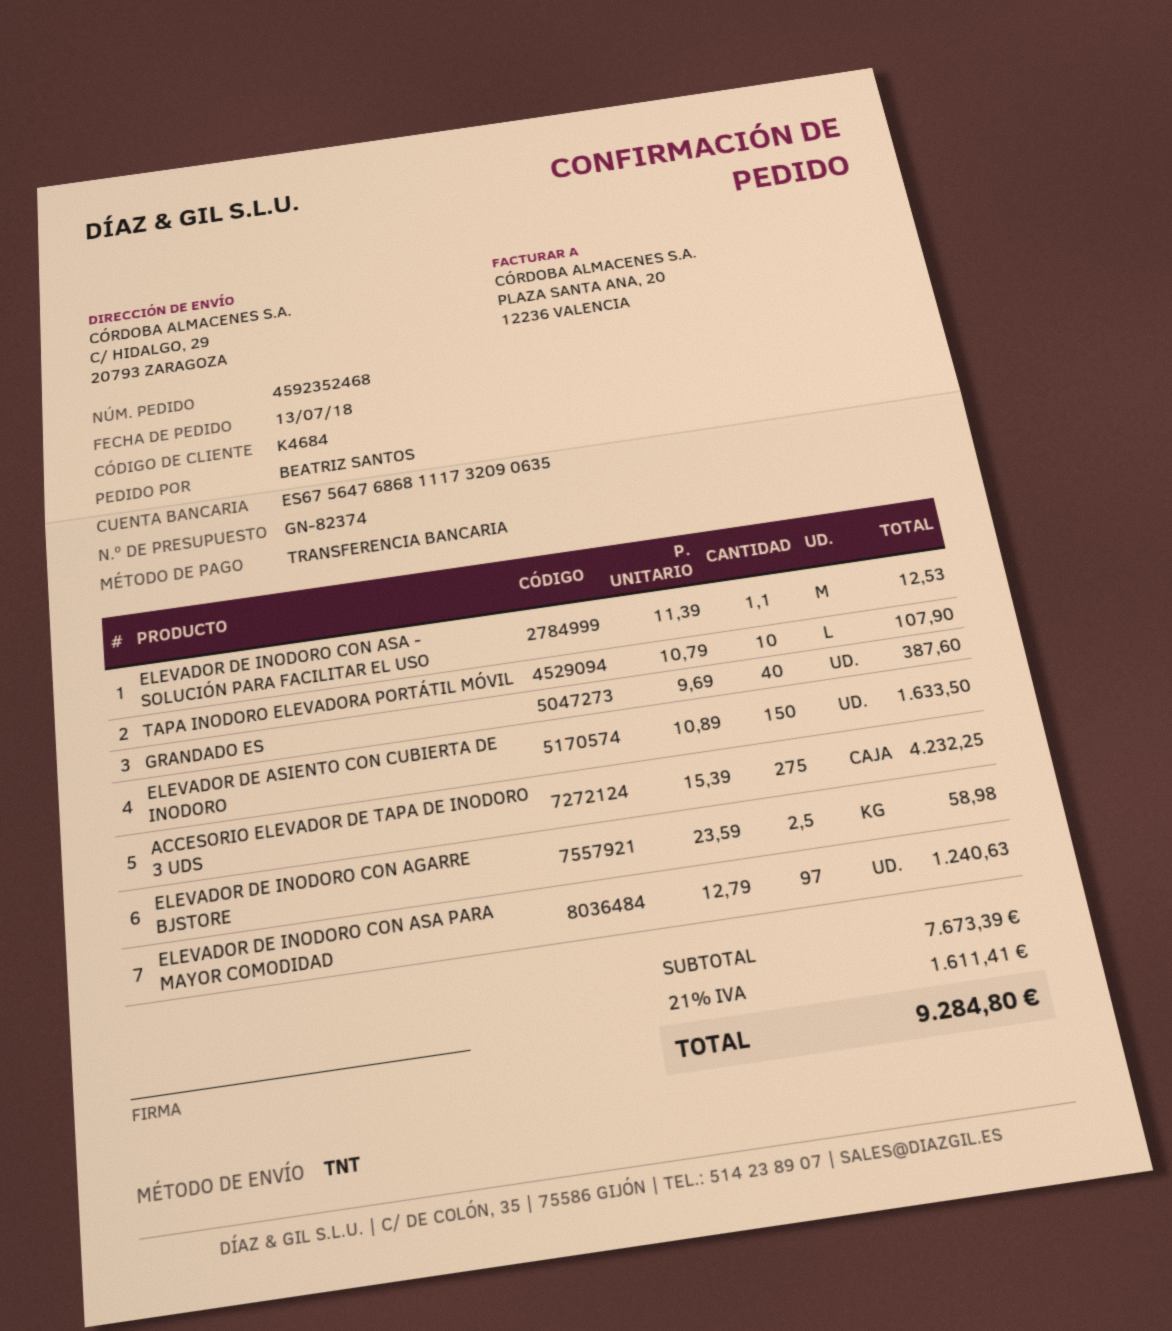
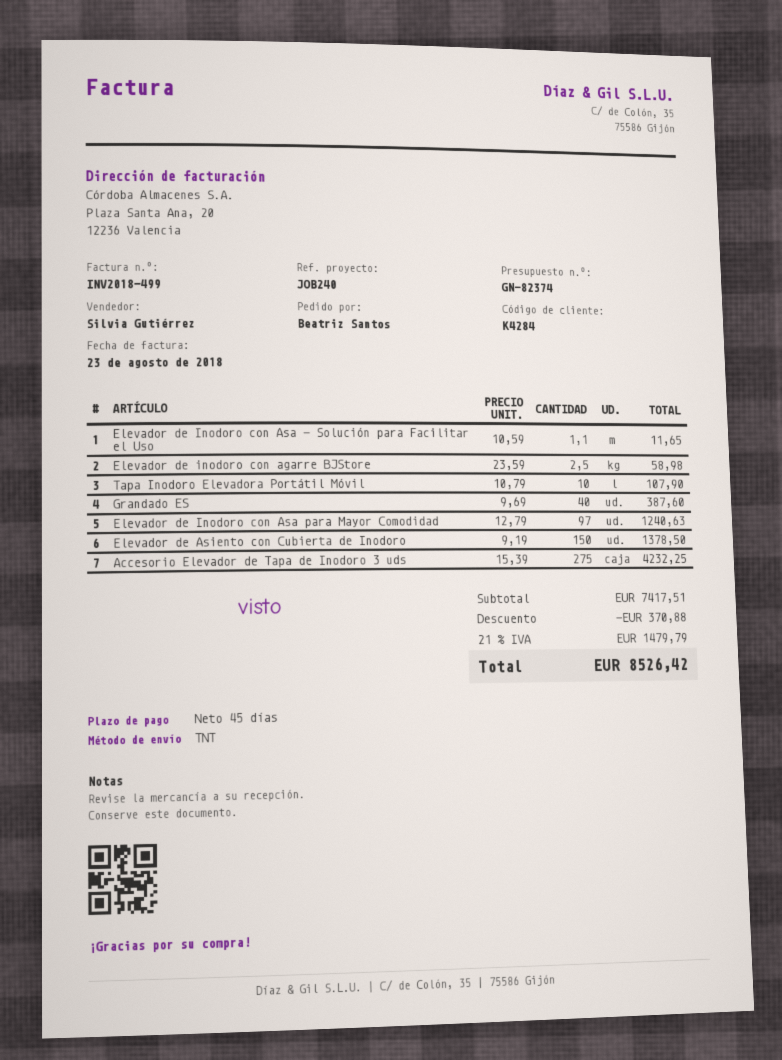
customer number: K4684 -> K4284
ELEVADOR DE INODORO CON ASA - SOLUCIÓN PARA FACILITAR EL USO: 1.1 x 11.39 = 12.53 -> 1.1 x 10.59 = 11.65
ELEVADOR DE ASIENTO CON CUBIERTA DE INODORO: 150 x 10.89 = 1633.50 -> 150 x 9.19 = 1378.50
subtotal: 7673.39 -> 7417.51
discount: none -> 370.88
tax: 21% = 1611.41 -> 21% = 1479.79
total: 9284.80 -> 8526.42

